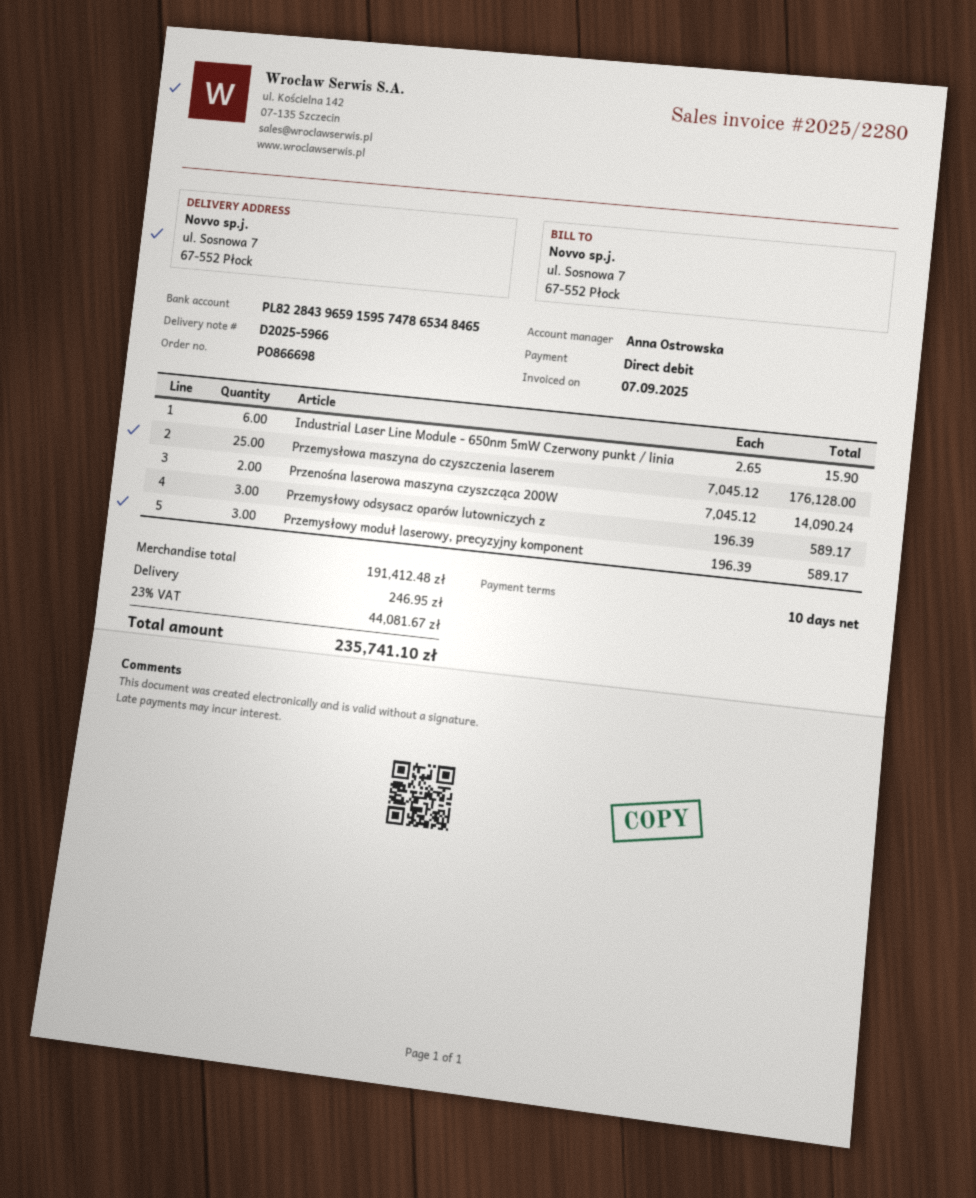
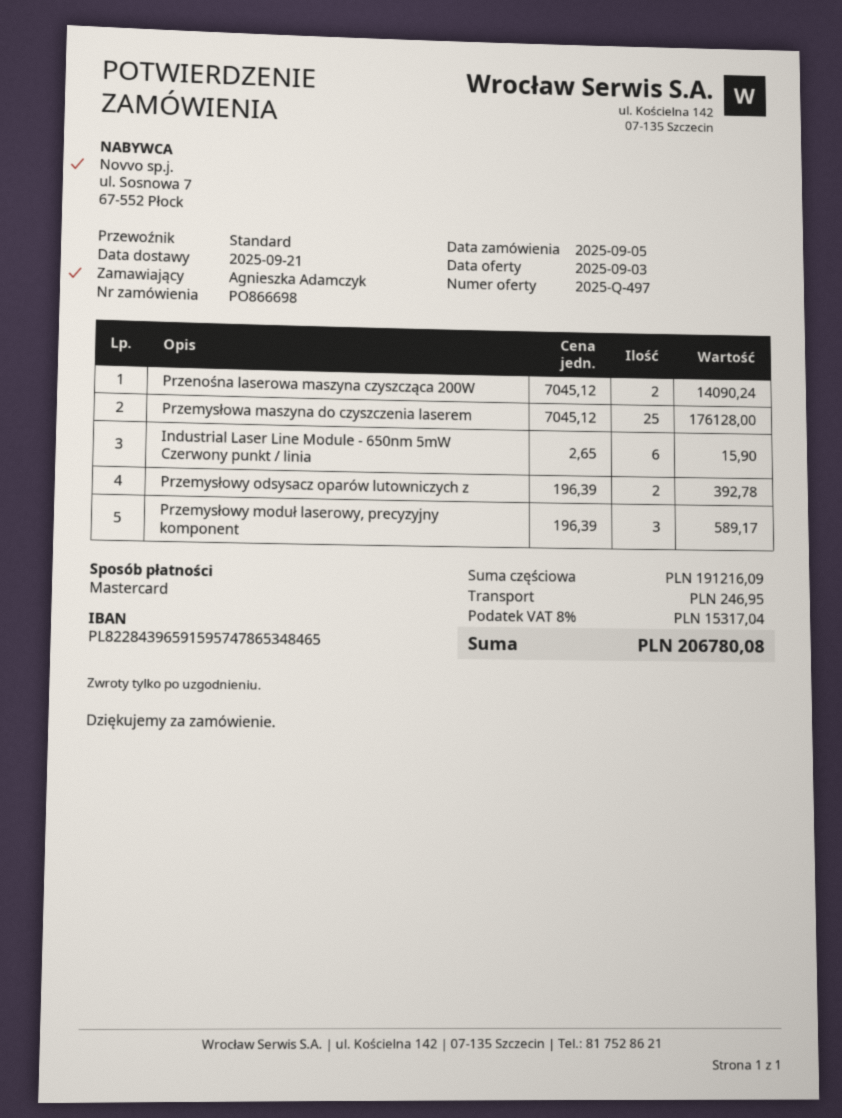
payment method: direct debit -> Mastercard
Przemysłowy odsysacz oparów lutowniczych z: 3 x 196.39 = 589.17 -> 2 x 196.39 = 392.78
subtotal: 191412.48 -> 191216.09
tax: 23% = 44081.67 -> 8% = 15317.04
total: 235741.10 -> 206780.08

